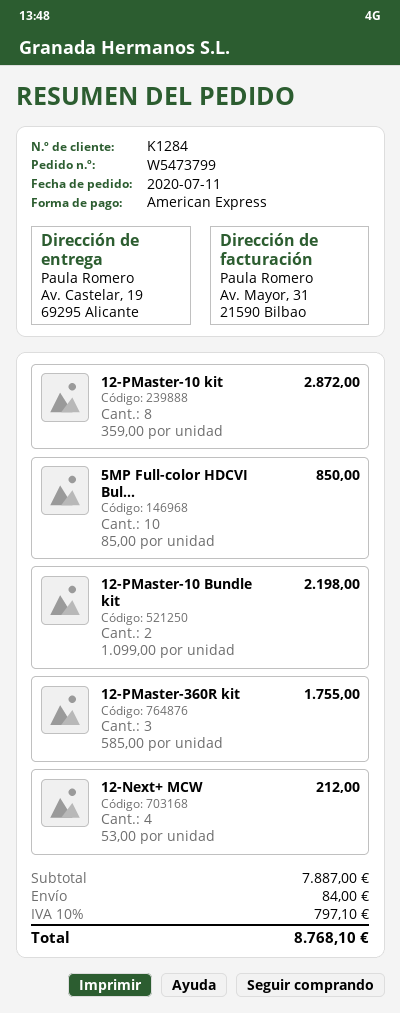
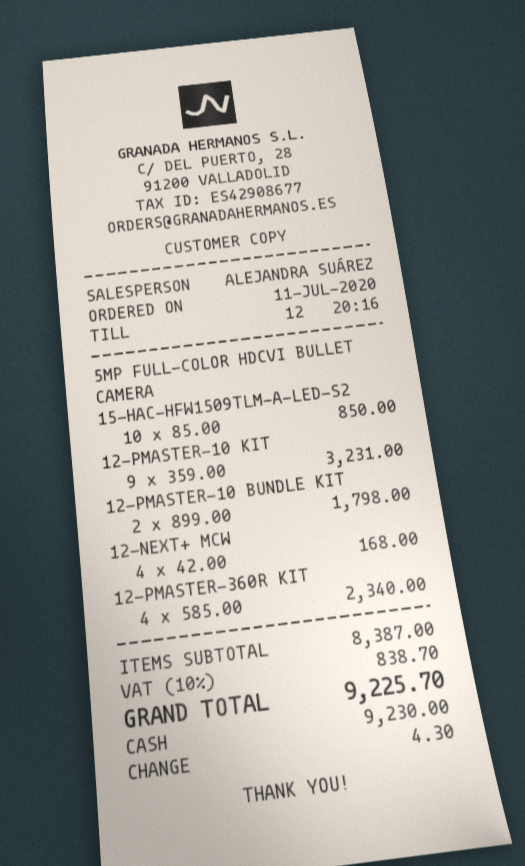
payment method: American Express -> cash
12-PMaster-10 kit: 8 x 359.00 = 2872.00 -> 9 x 359.00 = 3231.00
12-PMaster-10 Bundle kit: 2 x 1099.00 = 2198.00 -> 2 x 899.00 = 1798.00
12-PMaster-360R kit: 3 x 585.00 = 1755.00 -> 4 x 585.00 = 2340.00
12-Next+ MCW: 4 x 53.00 = 212.00 -> 4 x 42.00 = 168.00
subtotal: 7887.00 -> 8387.00
shipping: 84.00 -> none
tax: 10% = 797.10 -> 10% = 838.70
total: 8768.10 -> 9225.70

